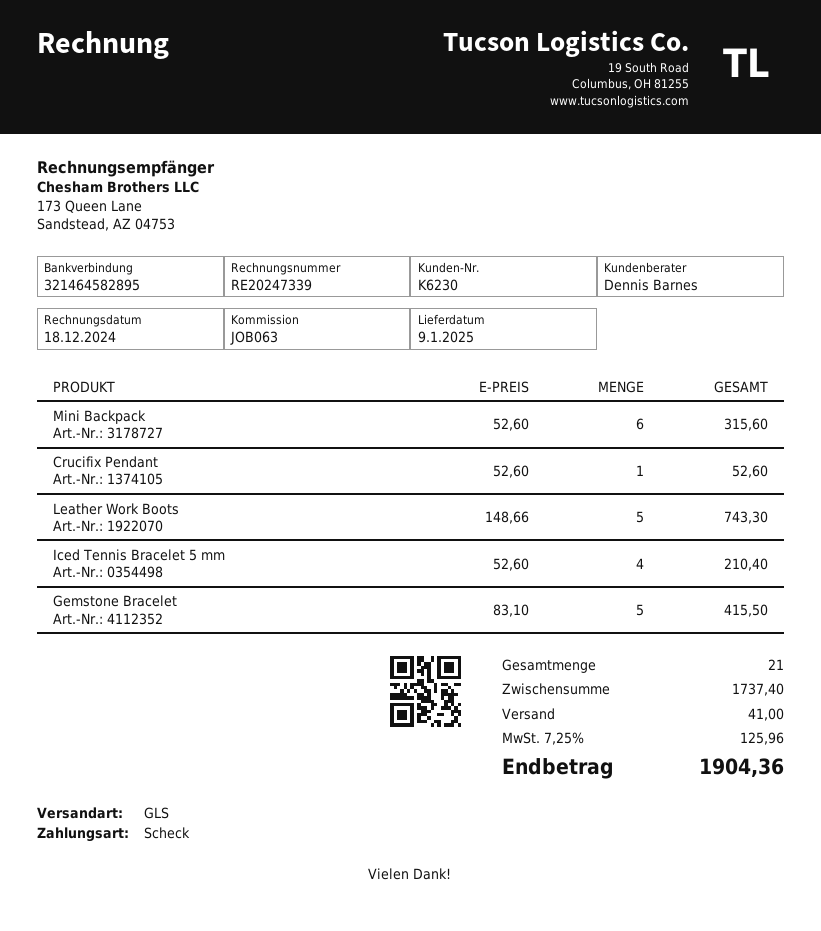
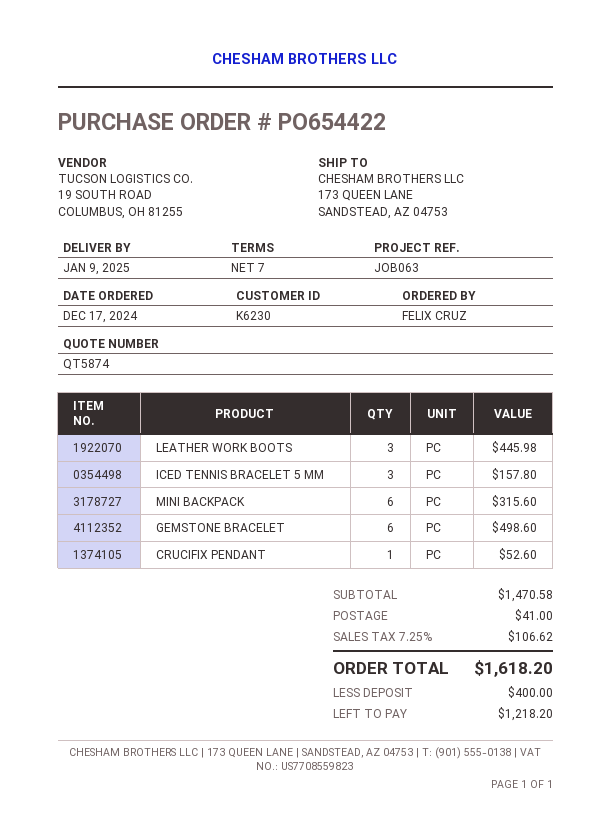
Leather Work Boots: 5 for 743.30 -> 3 for 445.98
Iced Tennis Bracelet 5 mm: 4 for 210.40 -> 3 for 157.80
Gemstone Bracelet: 5 for 415.50 -> 6 for 498.60
subtotal: 1737.40 -> 1470.58
tax: 7.25% = 125.96 -> 7.25% = 106.62
total: 1904.36 -> 1618.20

